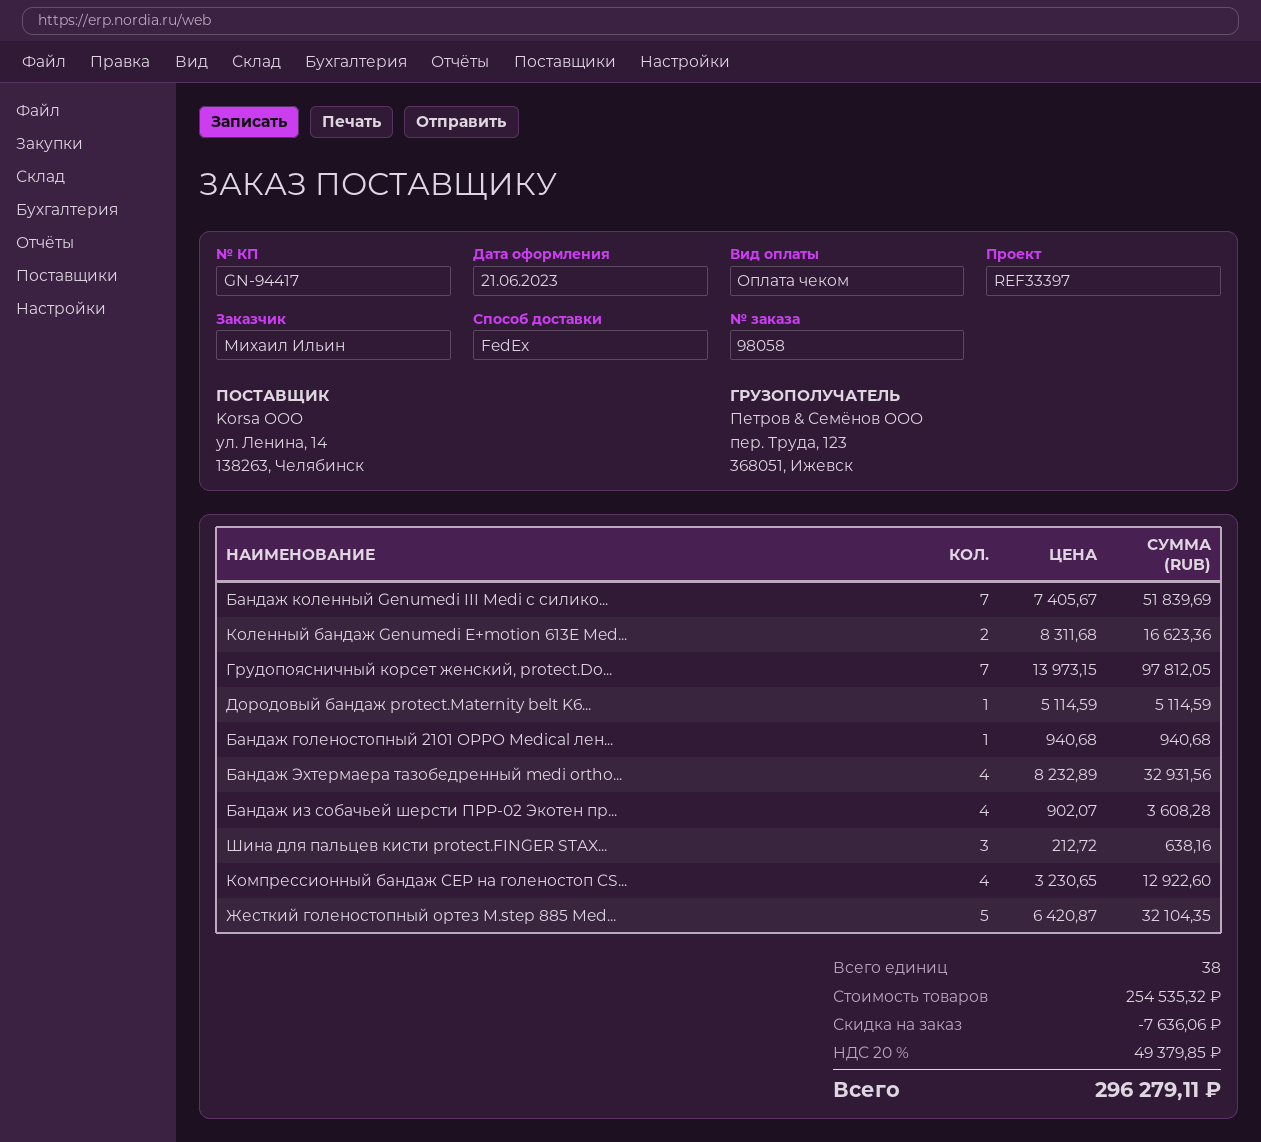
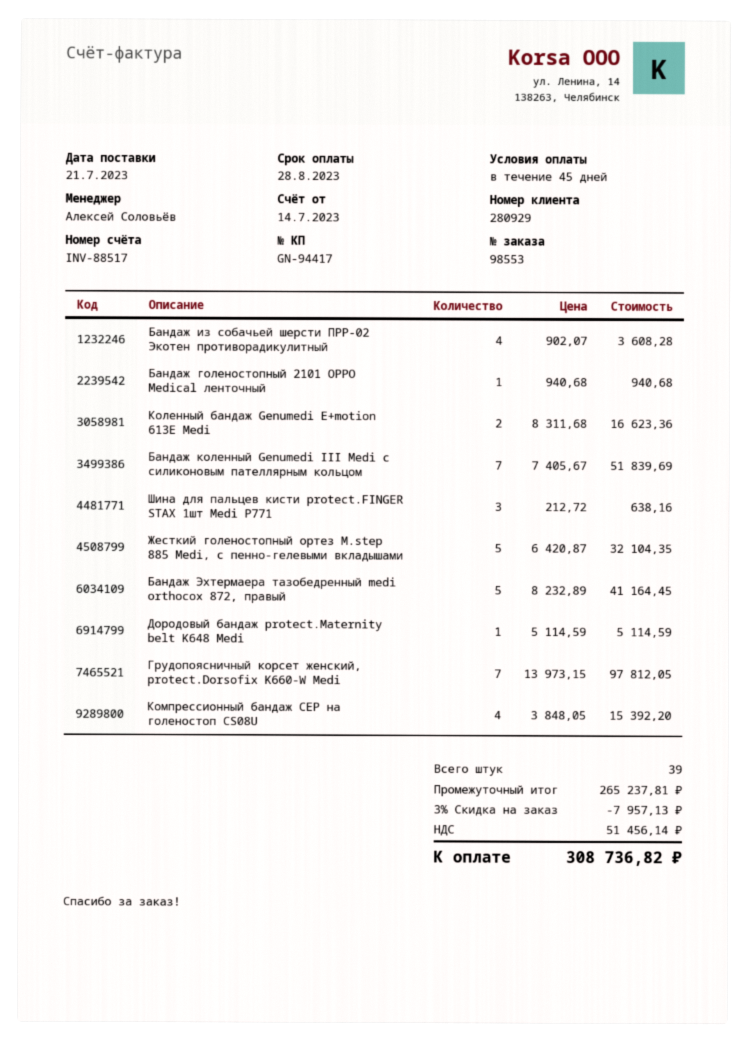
order number: 98058 -> 98553
Бандаж Эхтермаера тазобедренный medi ortho...: 4 x 8232.89 = 32931.56 -> 5 x 8232.89 = 41164.45
Компрессионный бандаж CEP на голеностоп CS...: 4 x 3230.65 = 12922.60 -> 4 x 3848.05 = 15392.20
total quantity: 38 -> 39
subtotal: 254535.32 -> 265237.81
discount: 7636.06 -> 7957.13
tax: 49379.85 -> 51456.14
total: 296279.11 -> 308736.82

